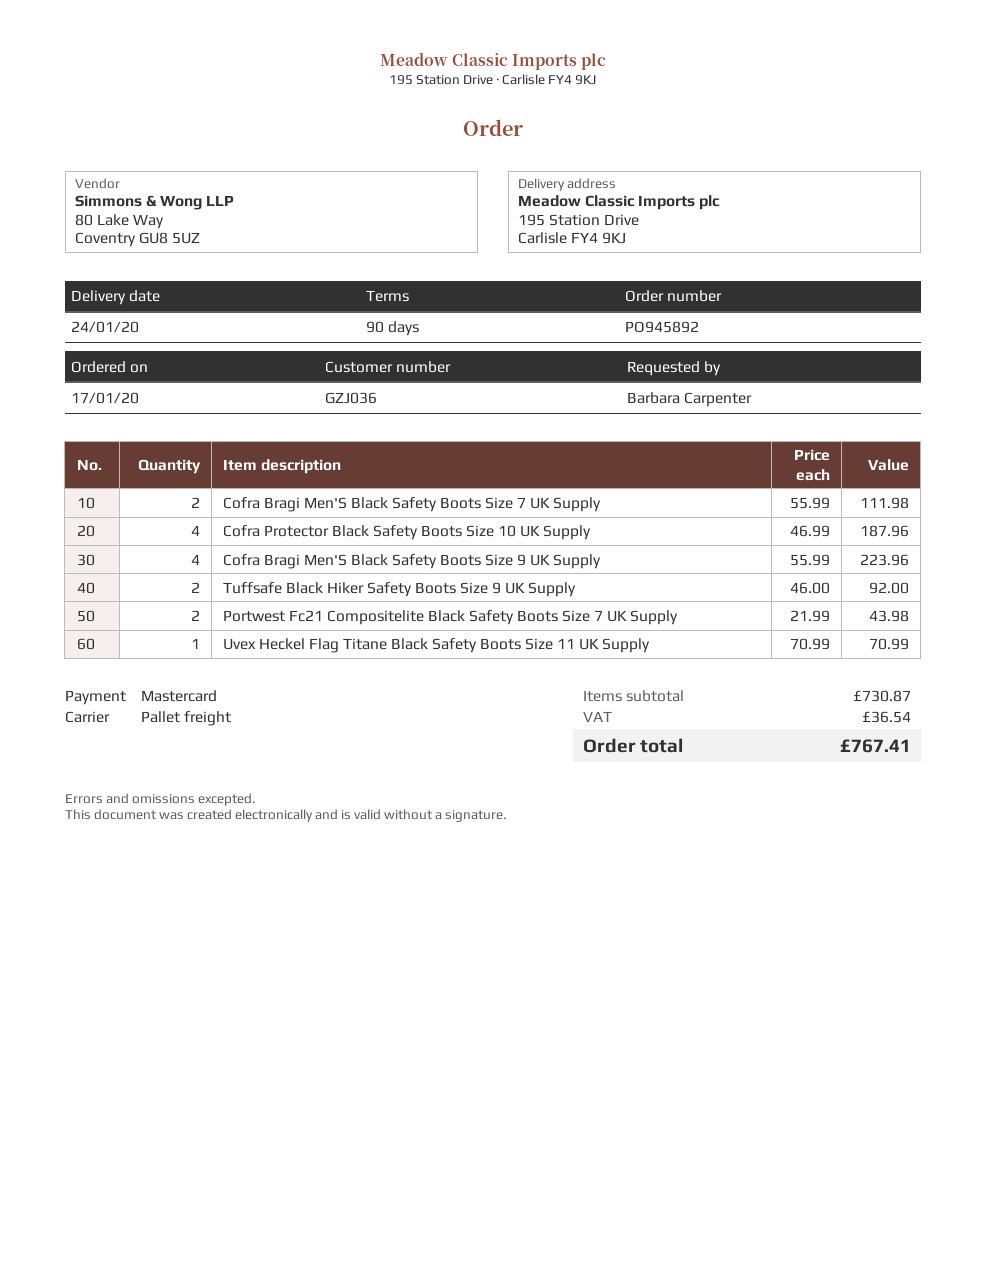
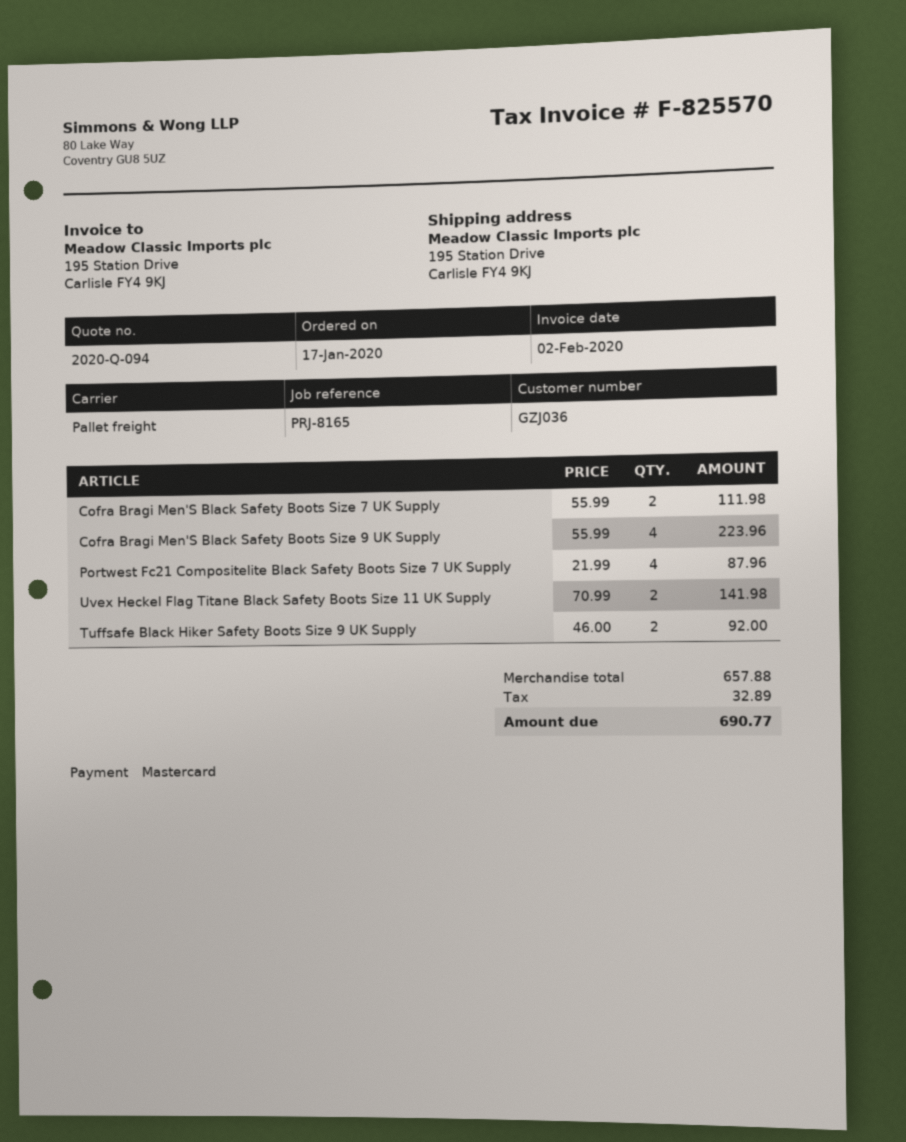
Cofra Protector Black Safety Boots Size 10 UK Supply: 4 x 46.99 = 187.96 -> none
Portwest Fc21 Compositelite Black Safety Boots Size 7 UK Supply: 2 x 21.99 = 43.98 -> 4 x 21.99 = 87.96
Uvex Heckel Flag Titane Black Safety Boots Size 11 UK Supply: 1 x 70.99 = 70.99 -> 2 x 70.99 = 141.98
subtotal: 730.87 -> 657.88
tax: 36.54 -> 32.89
total: 767.41 -> 690.77

